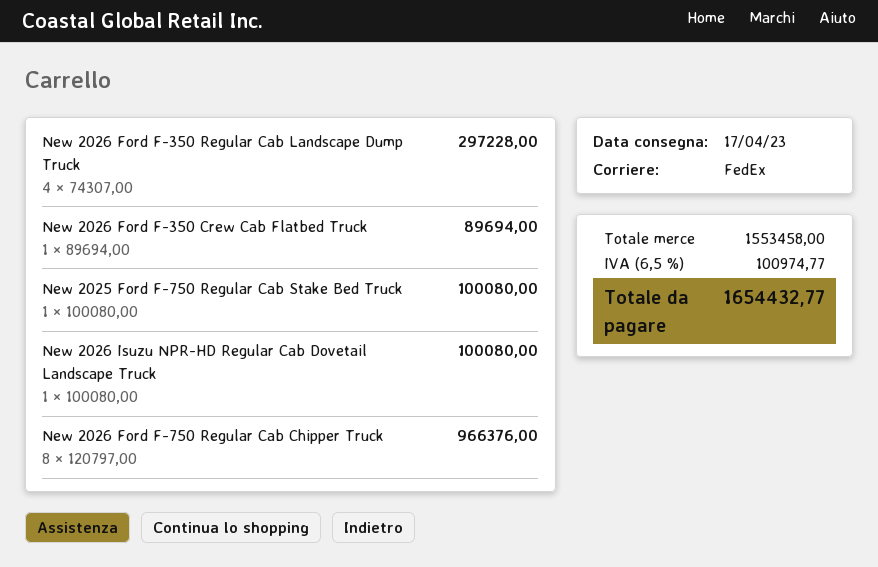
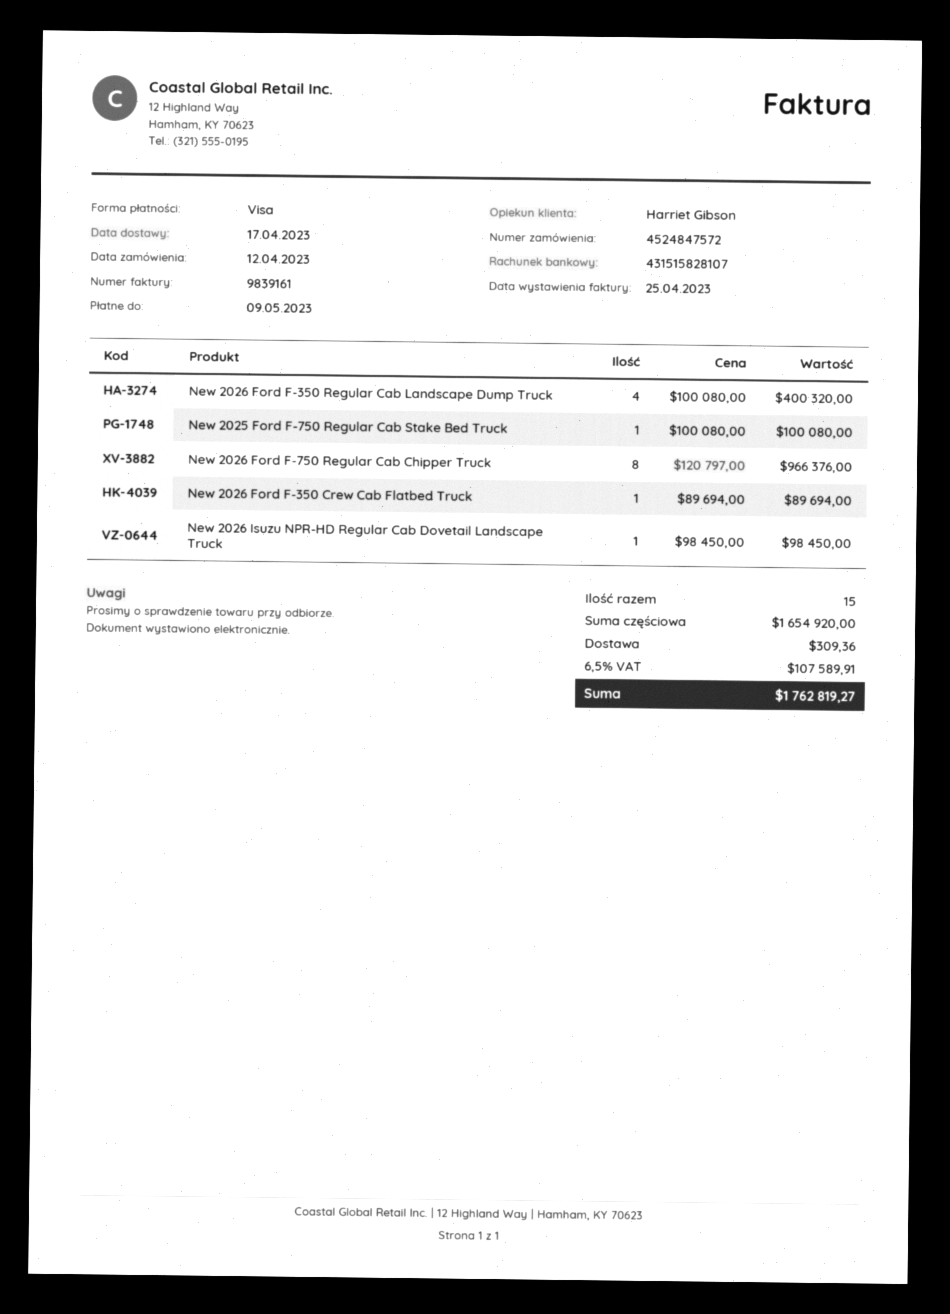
New 2026 Ford F-350 Regular Cab Landscape Dump Truck: 4 x 74307.00 = 297228.00 -> 4 x 100080.00 = 400320.00
New 2026 Isuzu NPR-HD Regular Cab Dovetail Landscape Truck: 1 x 100080.00 = 100080.00 -> 1 x 98450.00 = 98450.00
subtotal: 1553458.00 -> 1654920.00
shipping: none -> 309.36
tax: 6.5% = 100974.77 -> 6.5% = 107589.91
total: 1654432.77 -> 1762819.27

